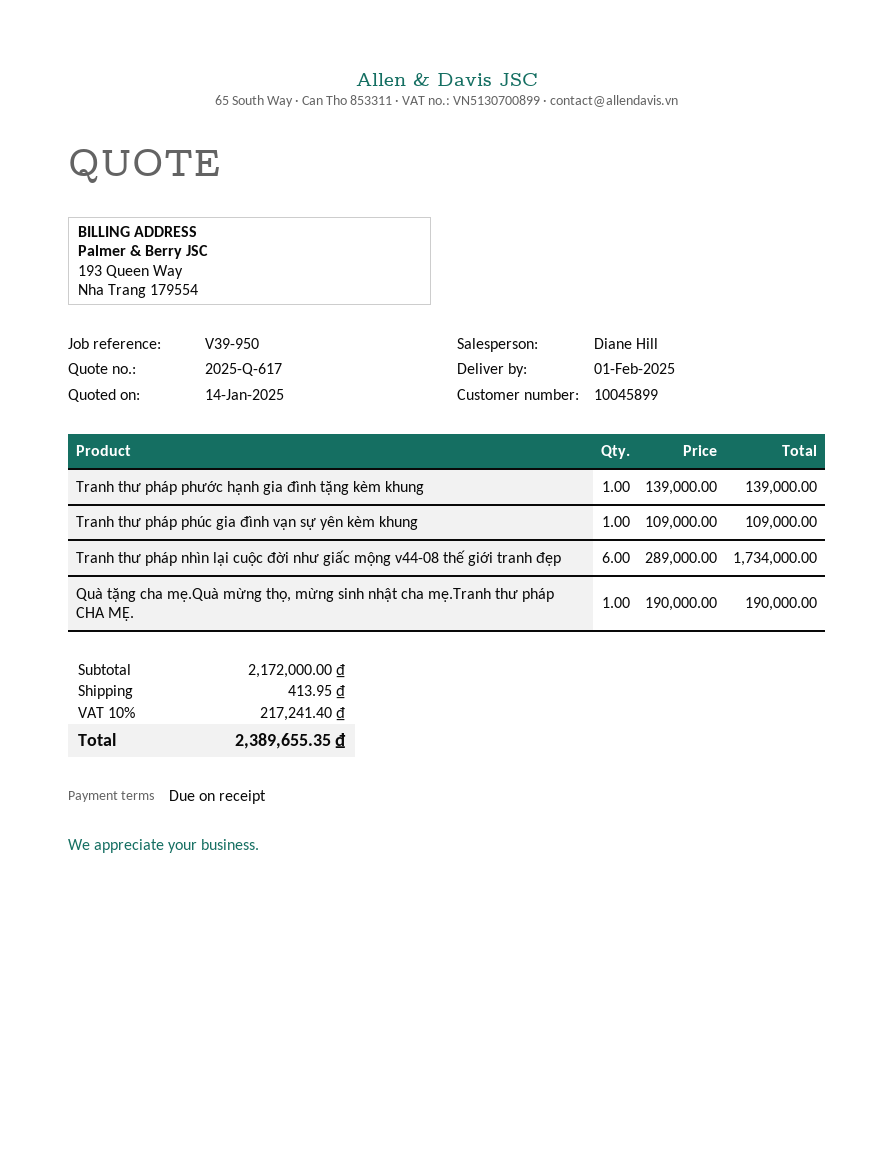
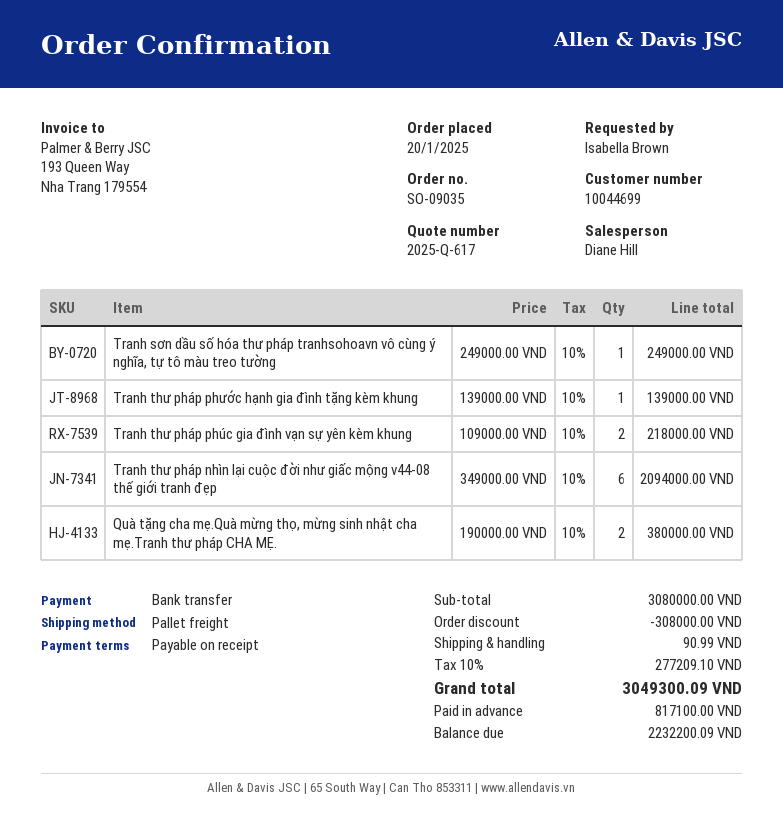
customer number: 10045899 -> 10044699
Tranh thư pháp phúc gia đình vạn sự yên kèm khung: 1 x 109000.00 = 109000.00 -> 2 x 109000.00 = 218000.00
Tranh thư pháp nhìn lại cuộc đời như giấc mộng v44-08 thế giới tranh đẹp: 6 x 289000.00 = 1734000.00 -> 6 x 349000.00 = 2094000.00
Quà tặng cha mẹ.Quà mừng thọ, mừng sinh nhật cha mẹ.Tranh thư pháp CHA MẸ.: 1 x 190000.00 = 190000.00 -> 2 x 190000.00 = 380000.00
Tranh sơn dầu số hóa thư pháp tranhsohoavn vô cùng ý nghĩa, tự tô màu treo tường: none -> 1 x 249000.00 = 249000.00
subtotal: 2172000.00 -> 3080000.00
discount: none -> 308000.00
shipping: 413.95 -> 90.99
tax: 10% = 217241.40 -> 10% = 277209.10
total: 2389655.35 -> 3049300.09

